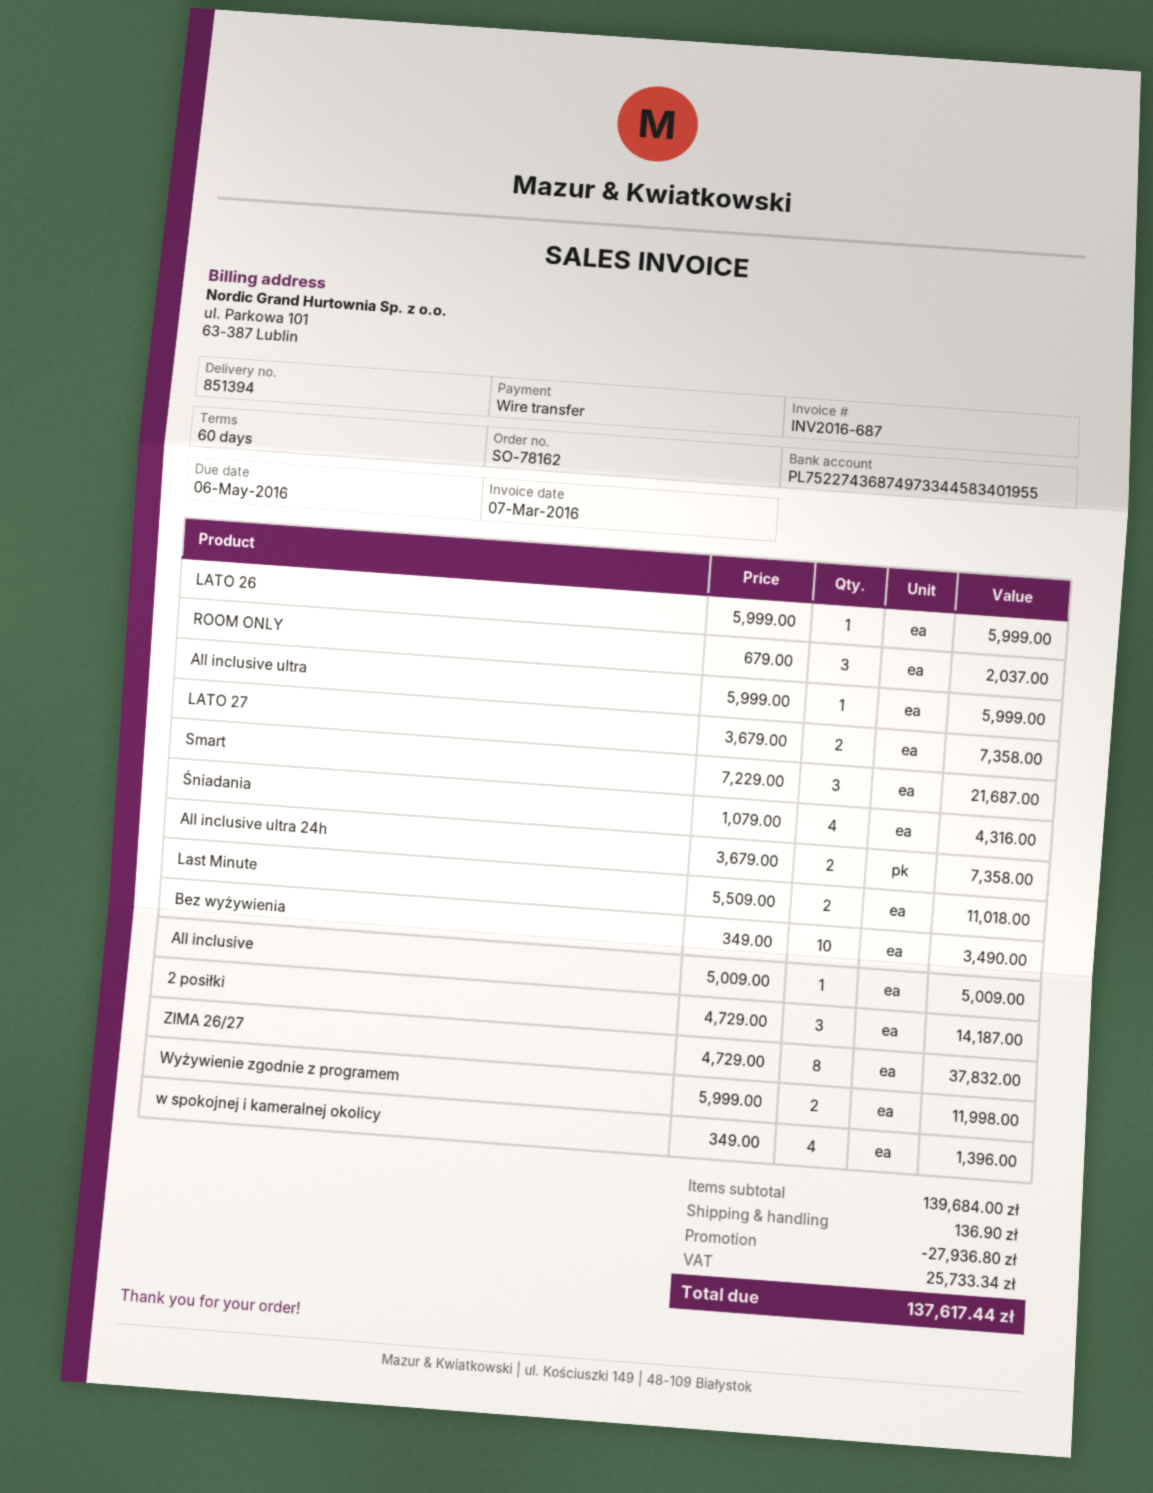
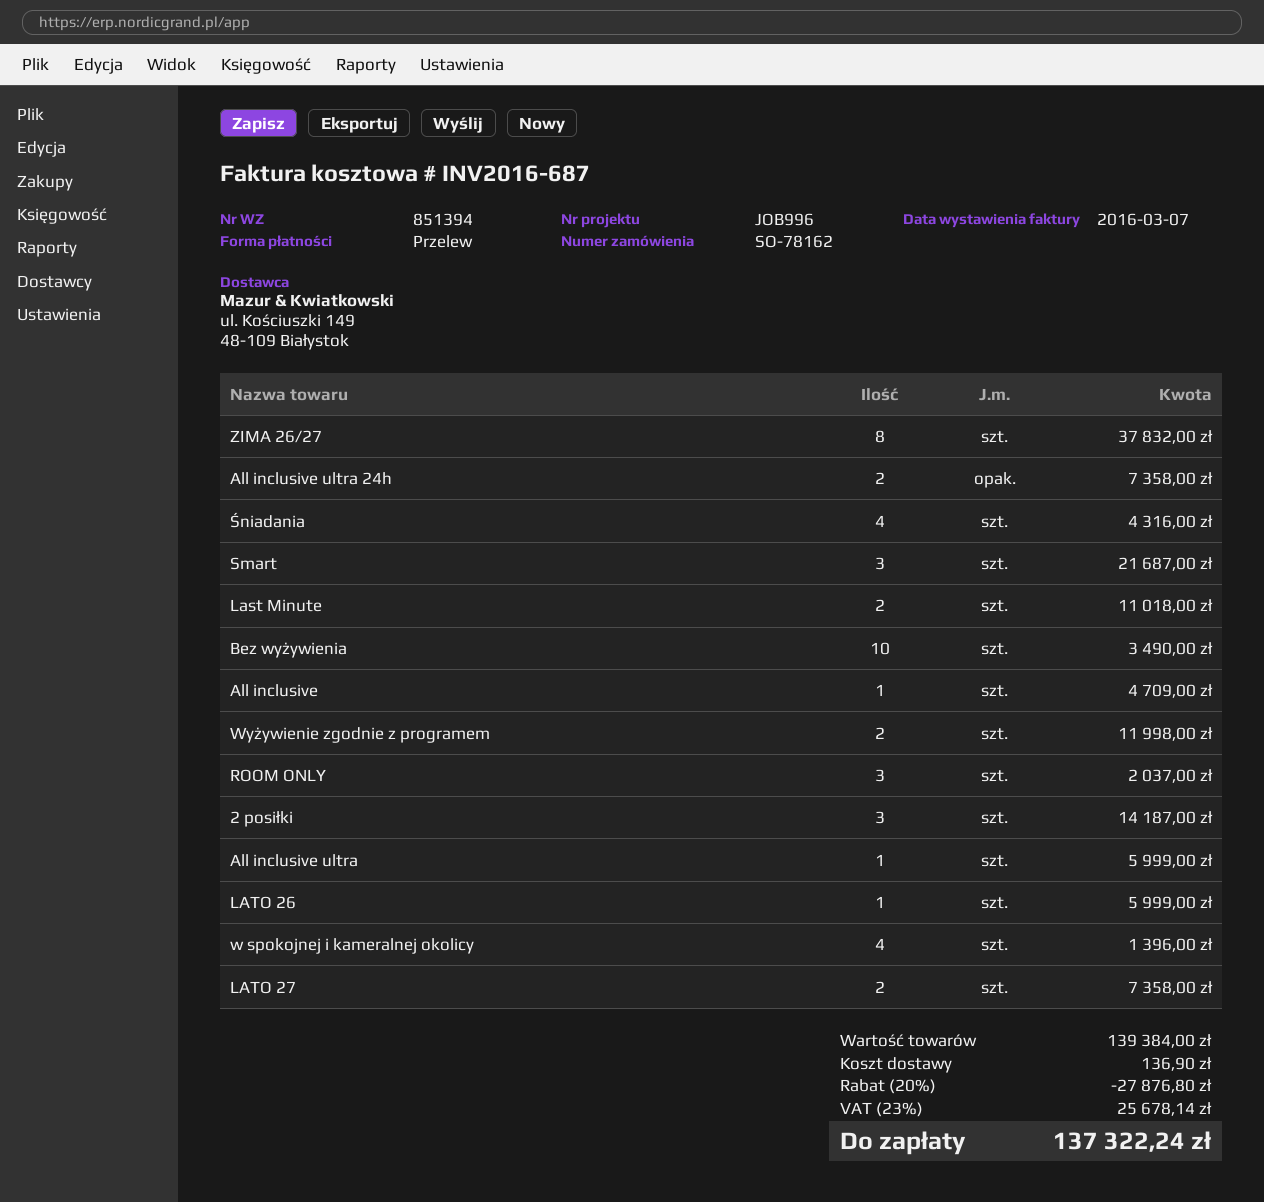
All inclusive: 1 for 5009.00 -> 1 for 4709.00
subtotal: 139684.00 -> 139384.00
discount: 27936.80 -> 27876.80
tax: 25733.34 -> 25678.14
total: 137617.44 -> 137322.24

